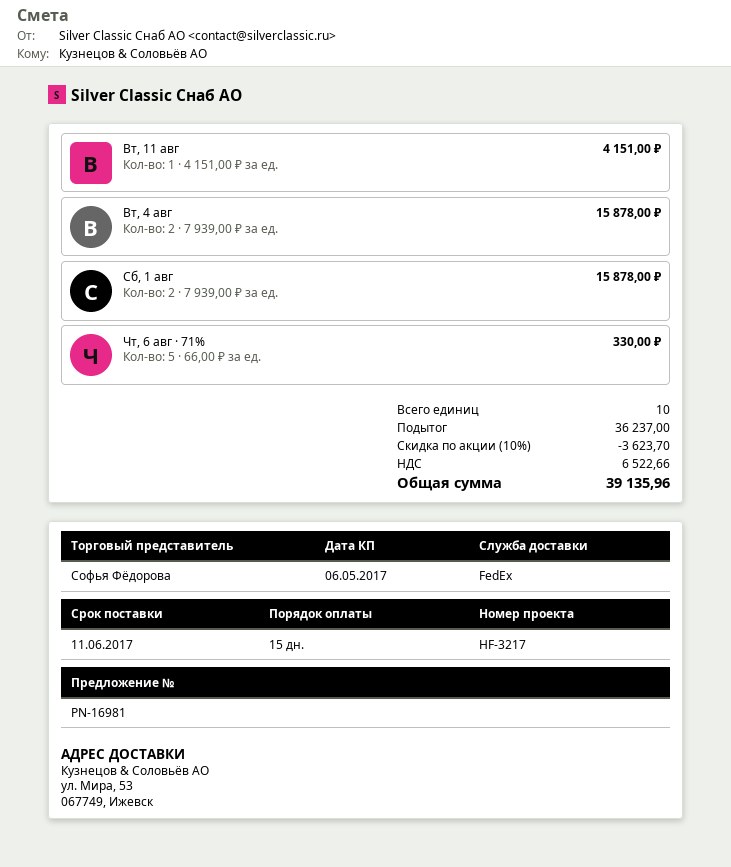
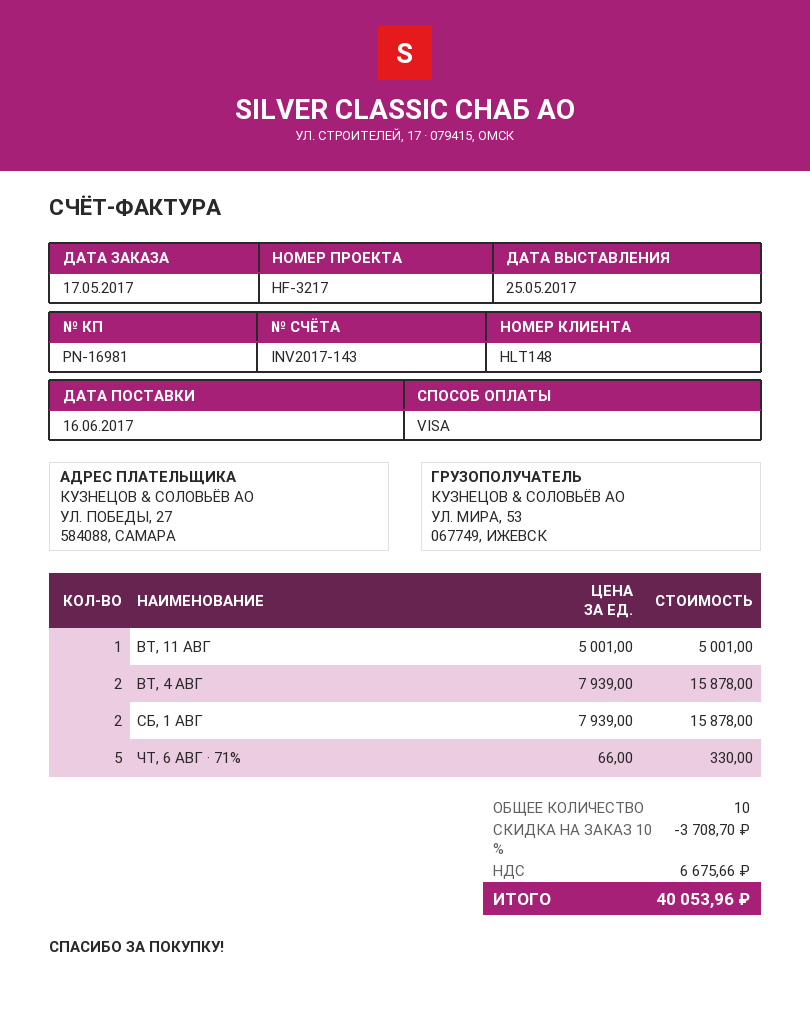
delivery date: 2017-06-11 -> 2017-06-16
Вт, 11 авг: 1 x 4151.00 = 4151.00 -> 1 x 5001.00 = 5001.00
discount: 10% = 3623.70 -> 10% = 3708.70
tax: 6522.66 -> 6675.66
total: 39135.96 -> 40053.96

